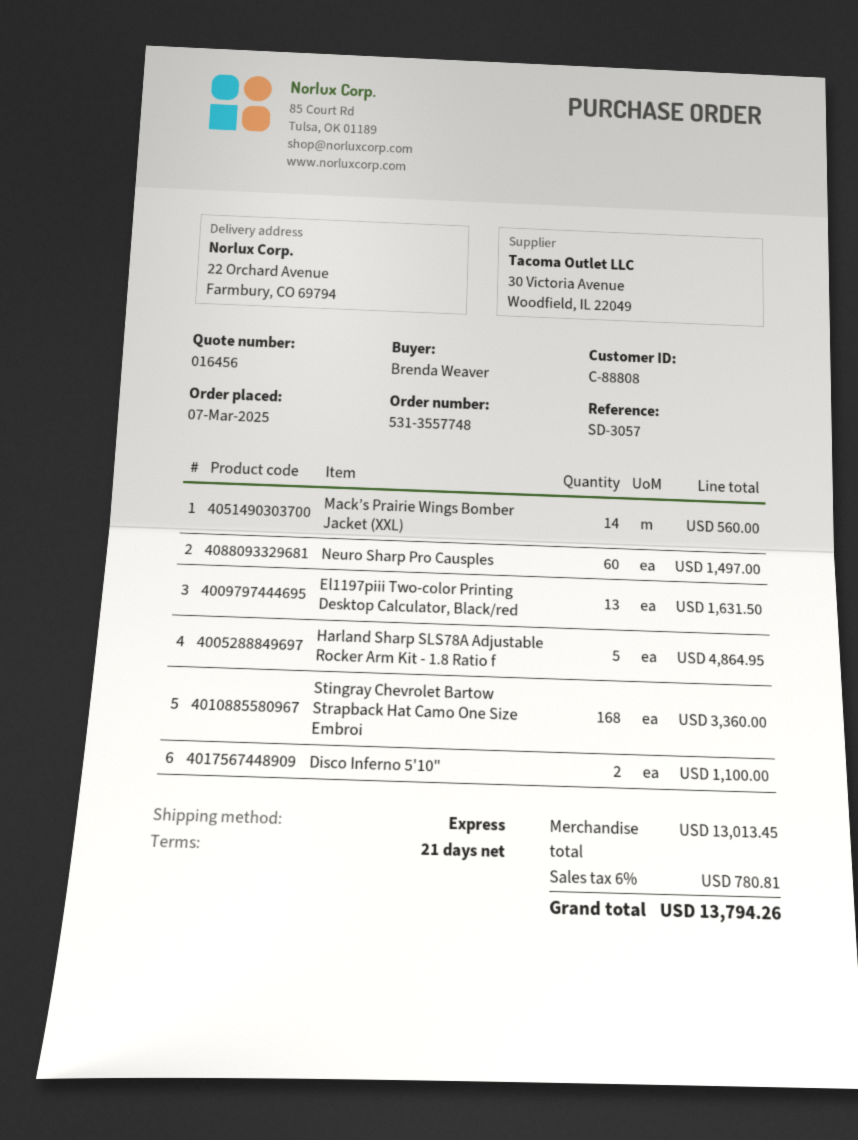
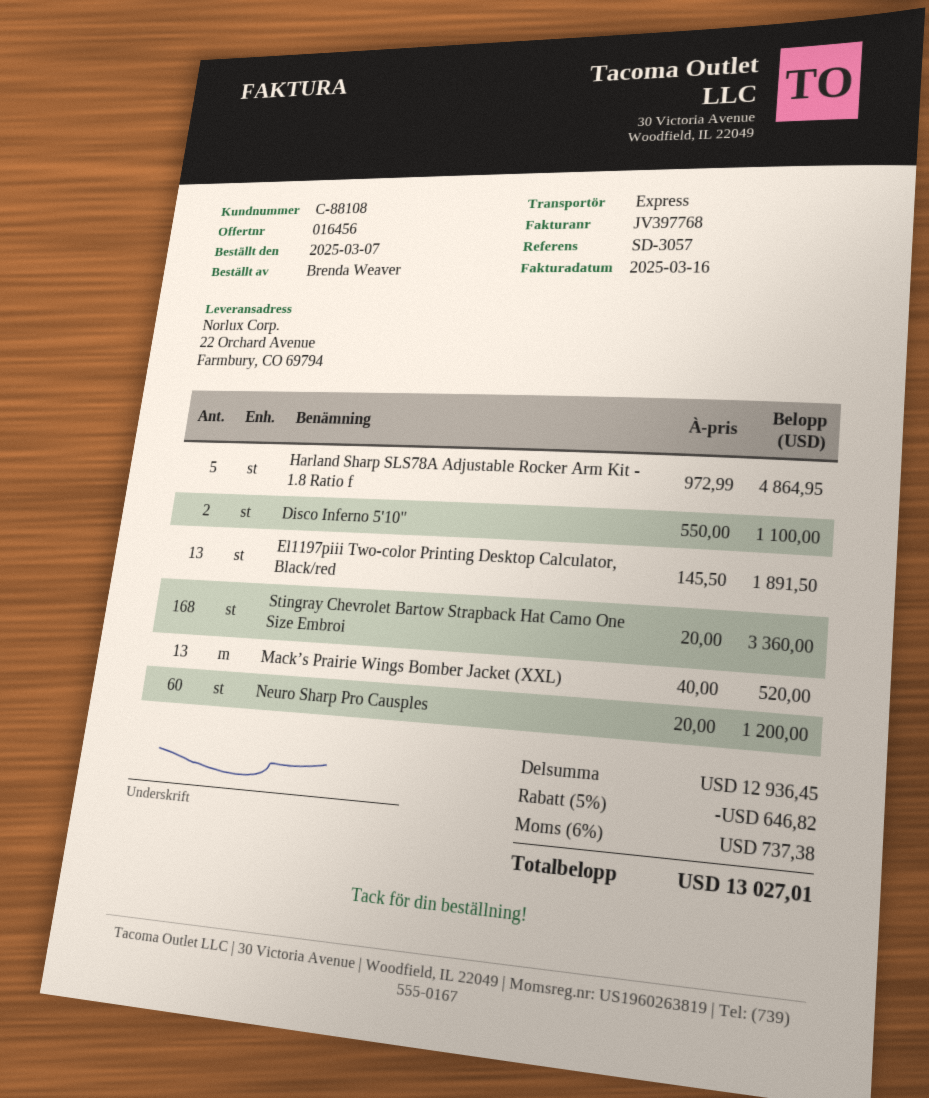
customer number: C-88808 -> C-88108
Mack’s Prairie Wings Bomber Jacket (XXL): 14 for 560.00 -> 13 for 520.00
Neuro Sharp Pro Causples: 60 for 1497.00 -> 60 for 1200.00
El1197piii Two-color Printing Desktop Calculator, Black/red: 13 for 1631.50 -> 13 for 1891.50
subtotal: 13013.45 -> 12936.45
discount: none -> 5% = 646.82
tax: 6% = 780.81 -> 6% = 737.38
total: 13794.26 -> 13027.01

